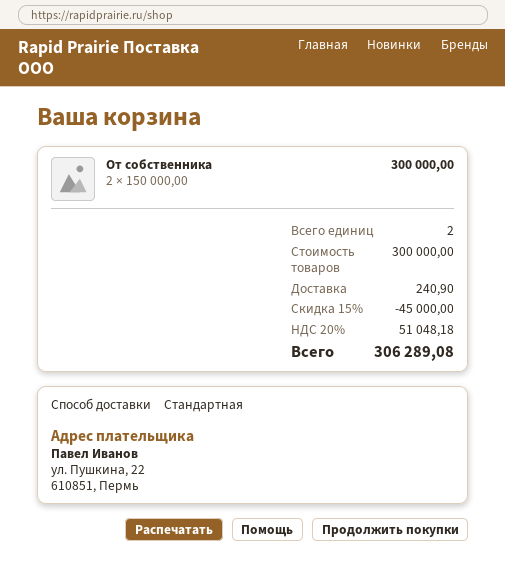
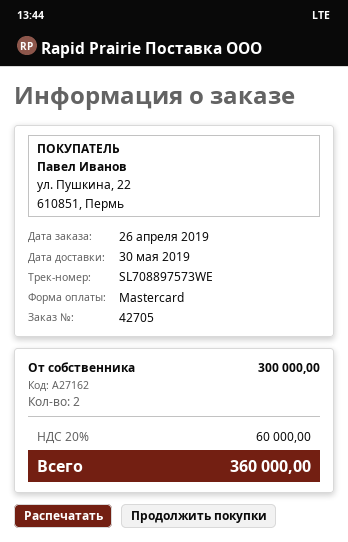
discount: 15% = 45000.00 -> none
shipping: 240.90 -> none
tax: 20% = 51048.18 -> 20% = 60000.00
total: 306289.08 -> 360000.00

